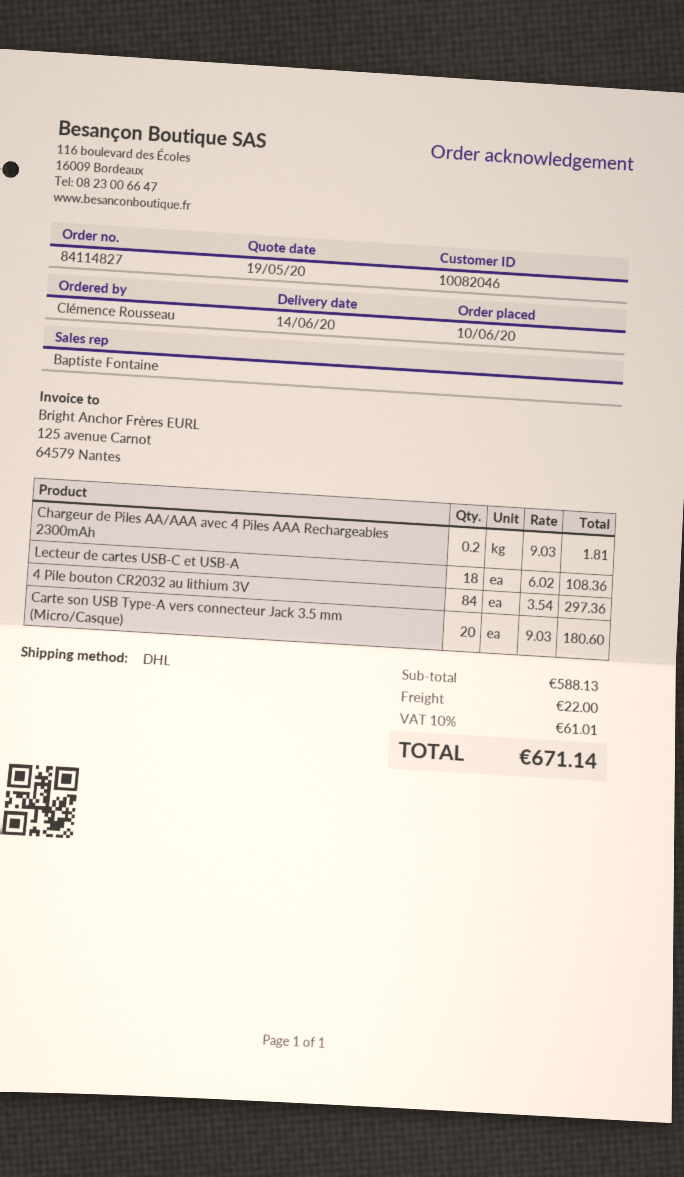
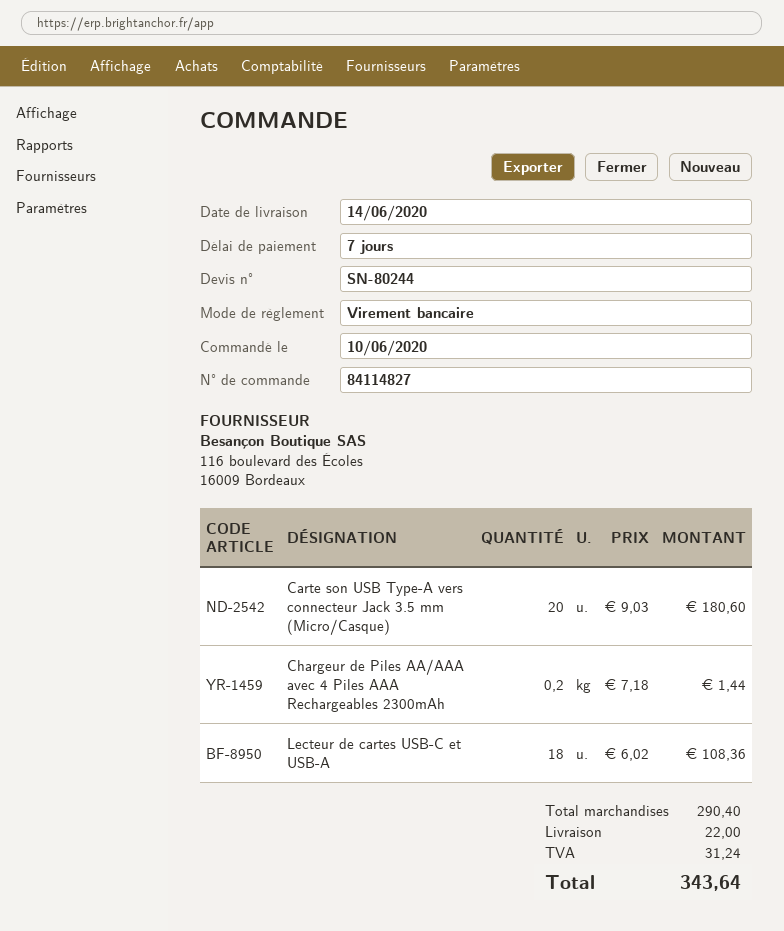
Chargeur de Piles AA/AAA avec 4 Piles AAA Rechargeables 2300mAh: 0.2 x 9.03 = 1.81 -> 0.2 x 7.18 = 1.44
4 Pile bouton CR2032 au lithium 3V: 84 x 3.54 = 297.36 -> none
subtotal: 588.13 -> 290.40
tax: 61.01 -> 31.24
total: 671.14 -> 343.64

